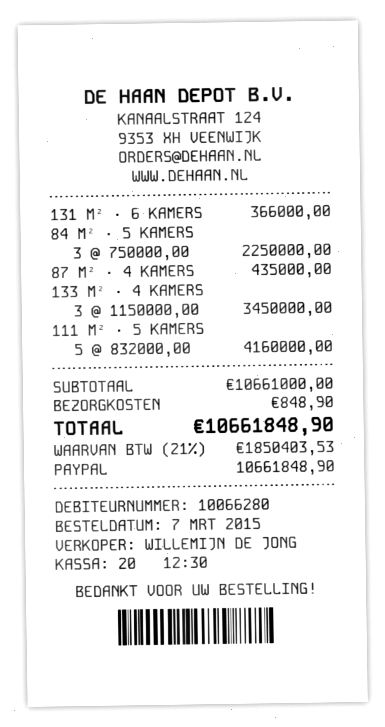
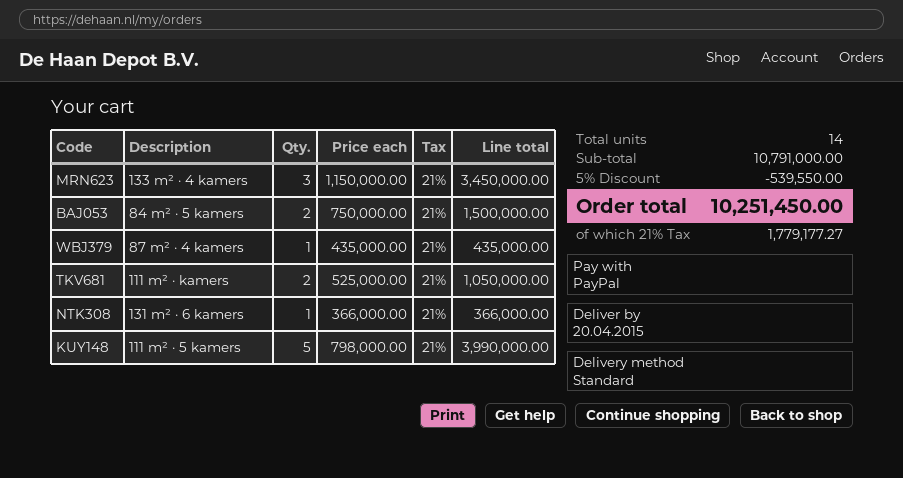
84 M² · 5 KAMERS: 3 x 750000.00 = 2250000.00 -> 2 x 750000.00 = 1500000.00
111 M² · 5 KAMERS: 5 x 832000.00 = 4160000.00 -> 5 x 798000.00 = 3990000.00
111 m² · kamers: none -> 2 x 525000.00 = 1050000.00
subtotal: 10661000.00 -> 10791000.00
discount: none -> 5% = 539550.00
shipping: 848.90 -> none
tax: 21% = 1850403.53 -> 21% = 1779177.27
total: 10661848.90 -> 10251450.00

